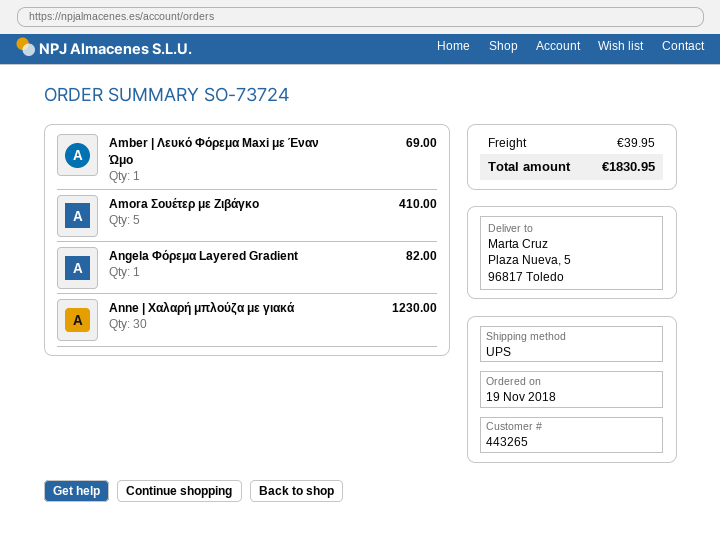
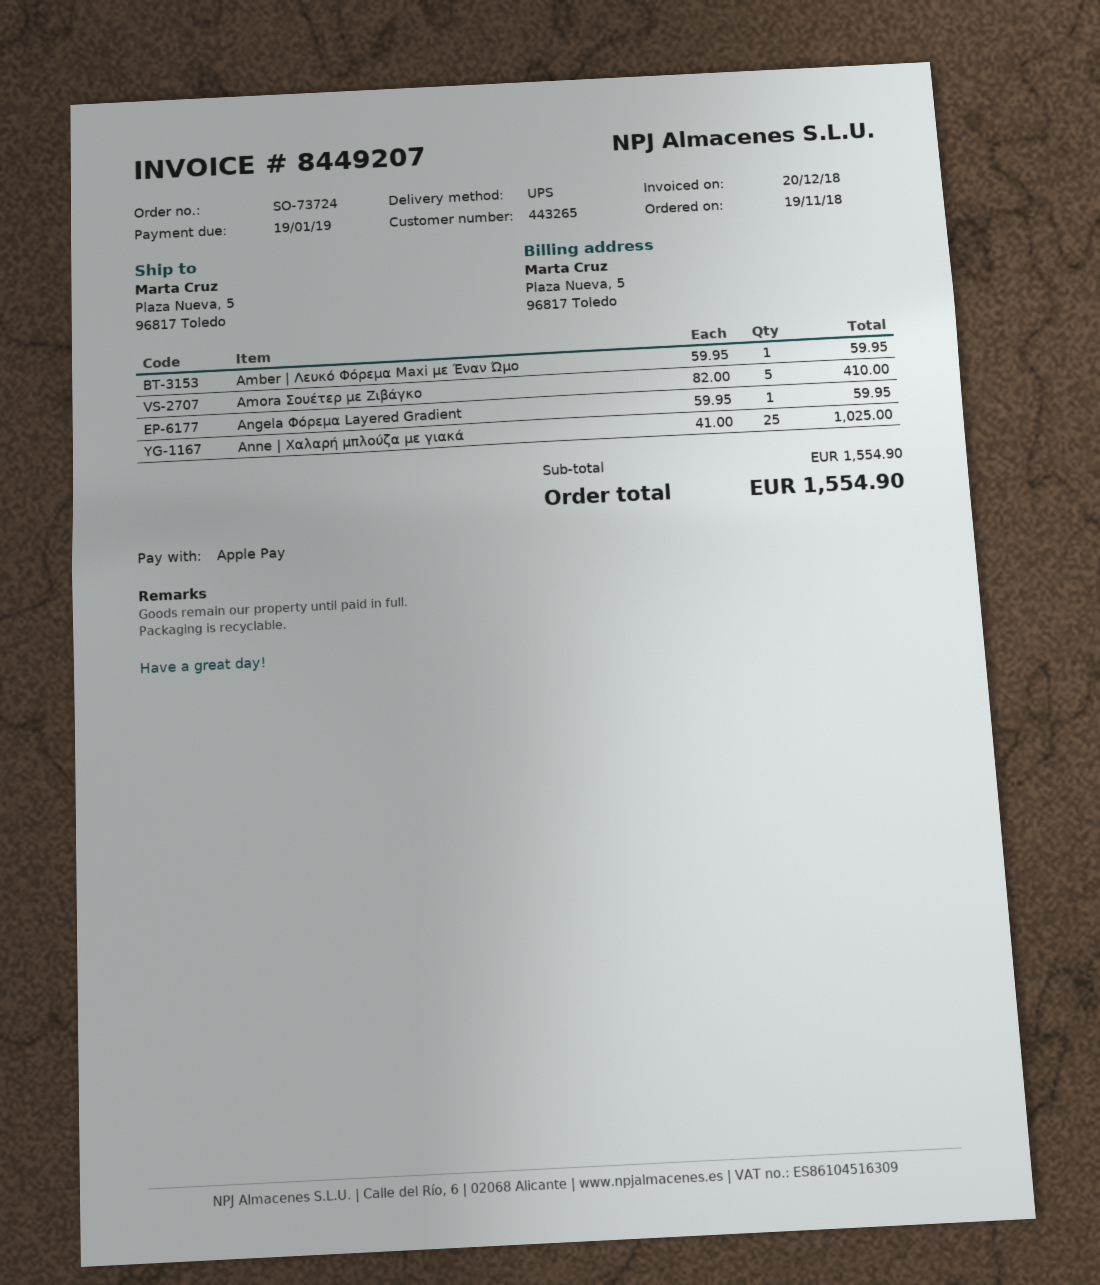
Amber | Λευκό Φόρεμα Maxi με Έναν Ώμο: 1 for 69.00 -> 1 for 59.95
Angela Φόρεμα Layered Gradient: 1 for 82.00 -> 1 for 59.95
Anne | Χαλαρή μπλούζα με γιακά: 30 for 1230.00 -> 25 for 1025.00
shipping: 39.95 -> none
total: 1830.95 -> 1554.90

